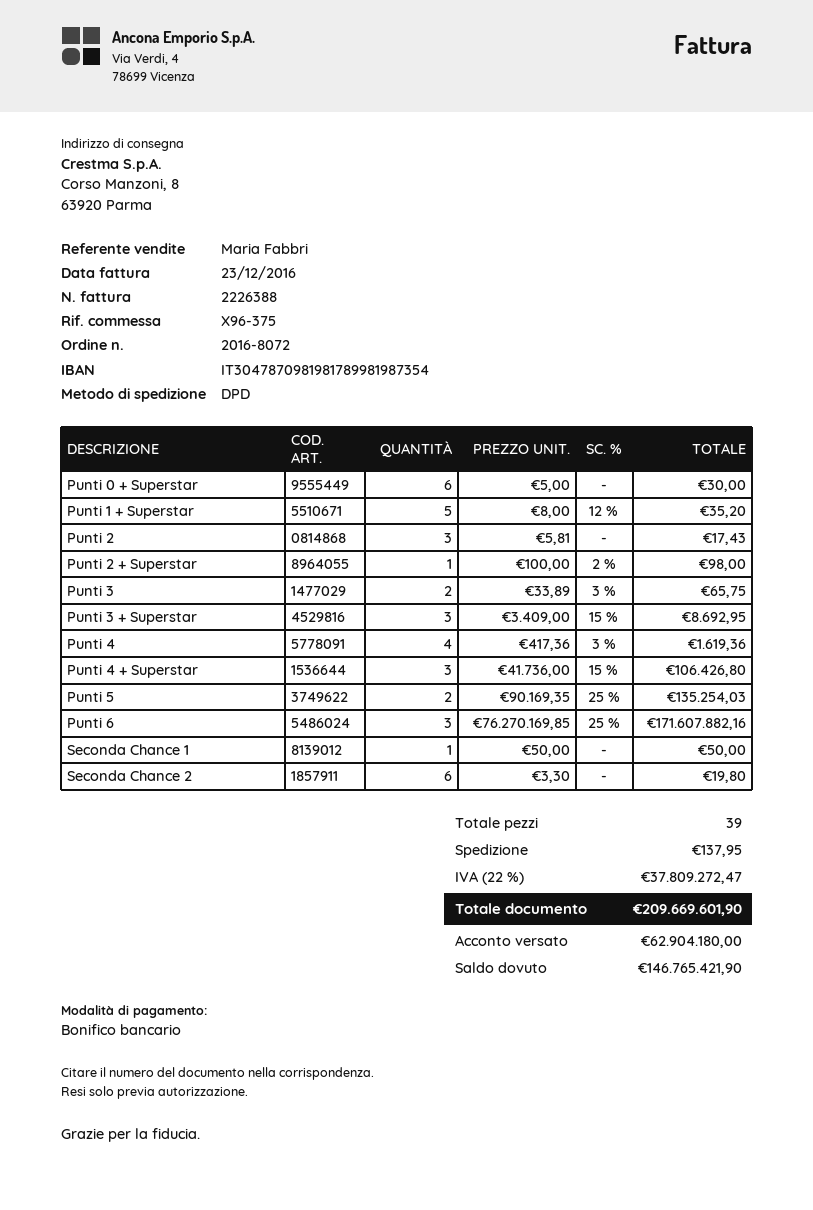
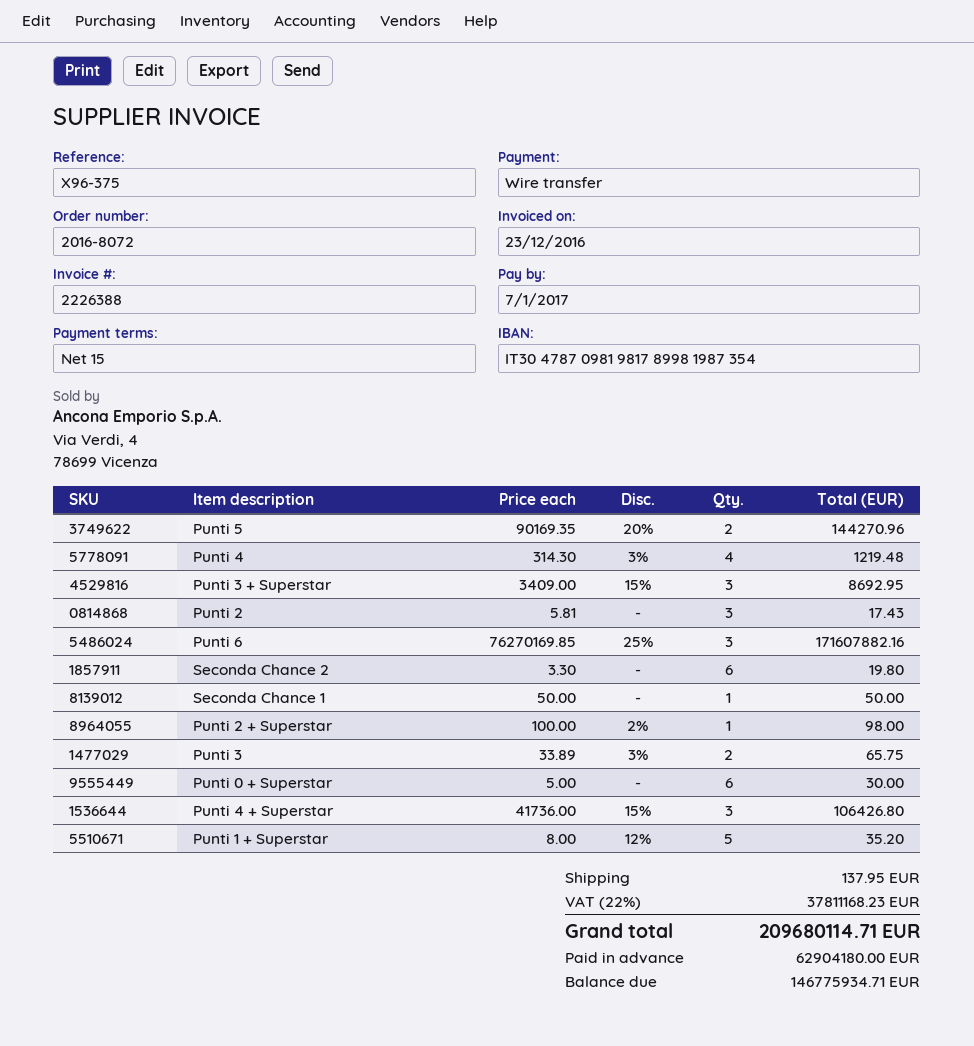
Punti 4: 4 x 417.36 - 3% = 1619.36 -> 4 x 314.30 - 3% = 1219.48
Punti 5: 2 x 90169.35 - 25% = 135254.03 -> 2 x 90169.35 - 20% = 144270.96
tax: 22% = 37809272.47 -> 22% = 37811168.23
total: 209669601.90 -> 209680114.71
balance: 146765421.90 -> 146775934.71

